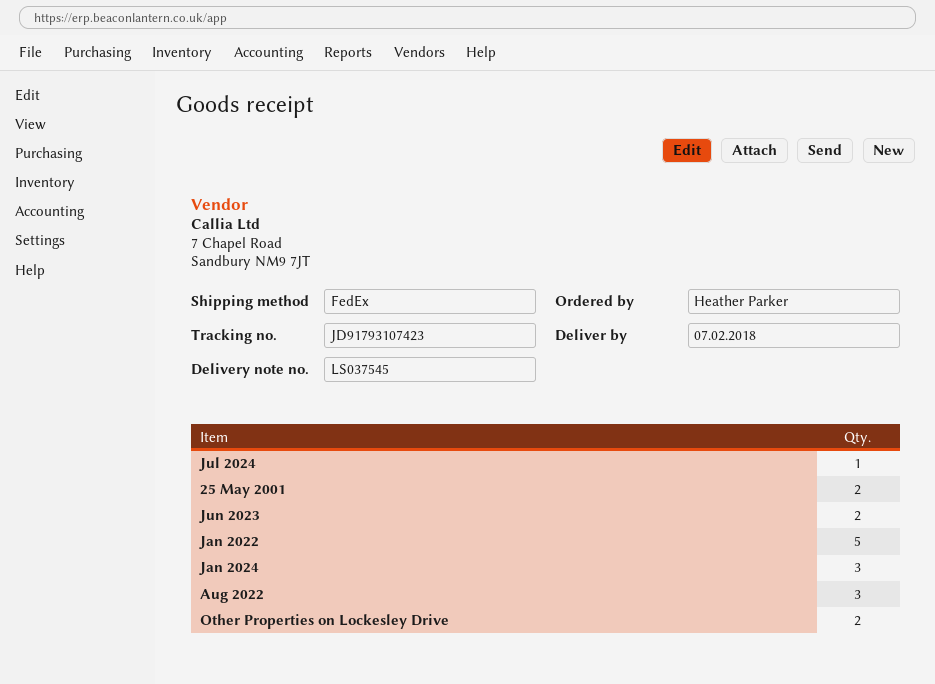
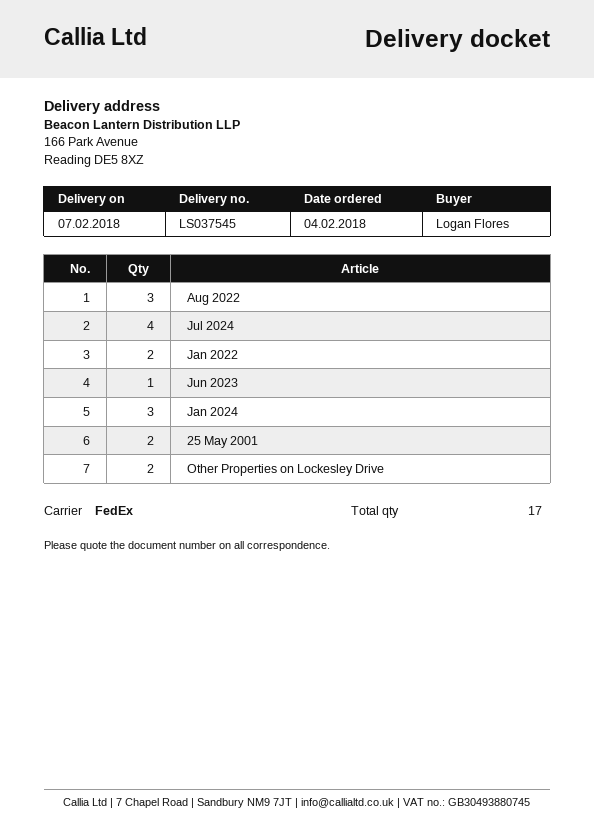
ordered by: Heather Parker -> Logan Flores
Jul 2024: 1 -> 4
Jun 2023: 2 -> 1
Jan 2022: 5 -> 2

